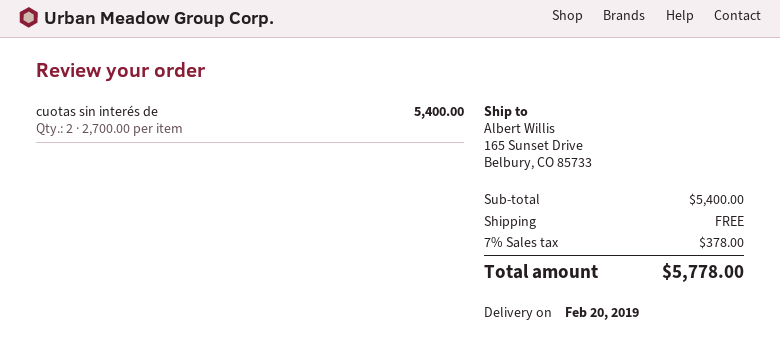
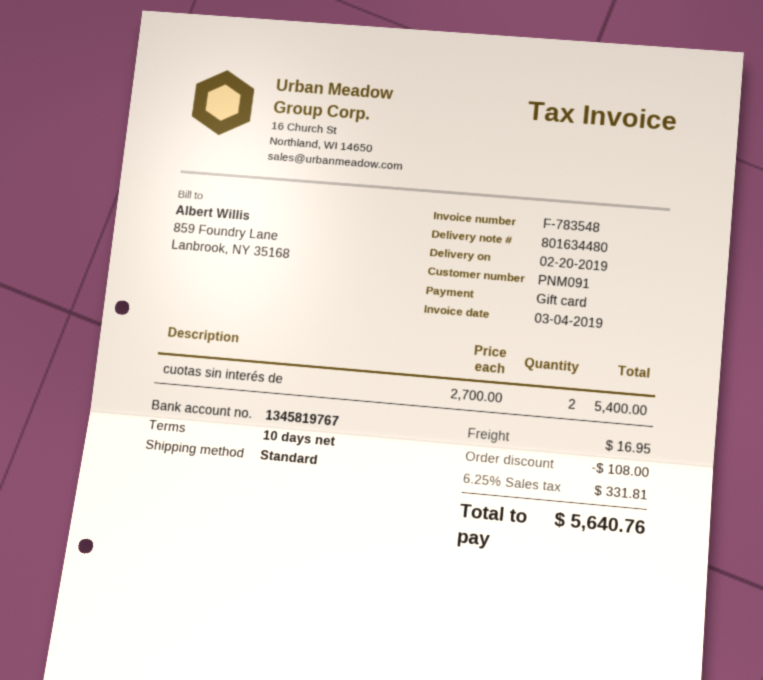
discount: none -> 108.00
shipping: 0.00 -> 16.95
tax: 7% = 378.00 -> 6.25% = 331.81
total: 5778.00 -> 5640.76

